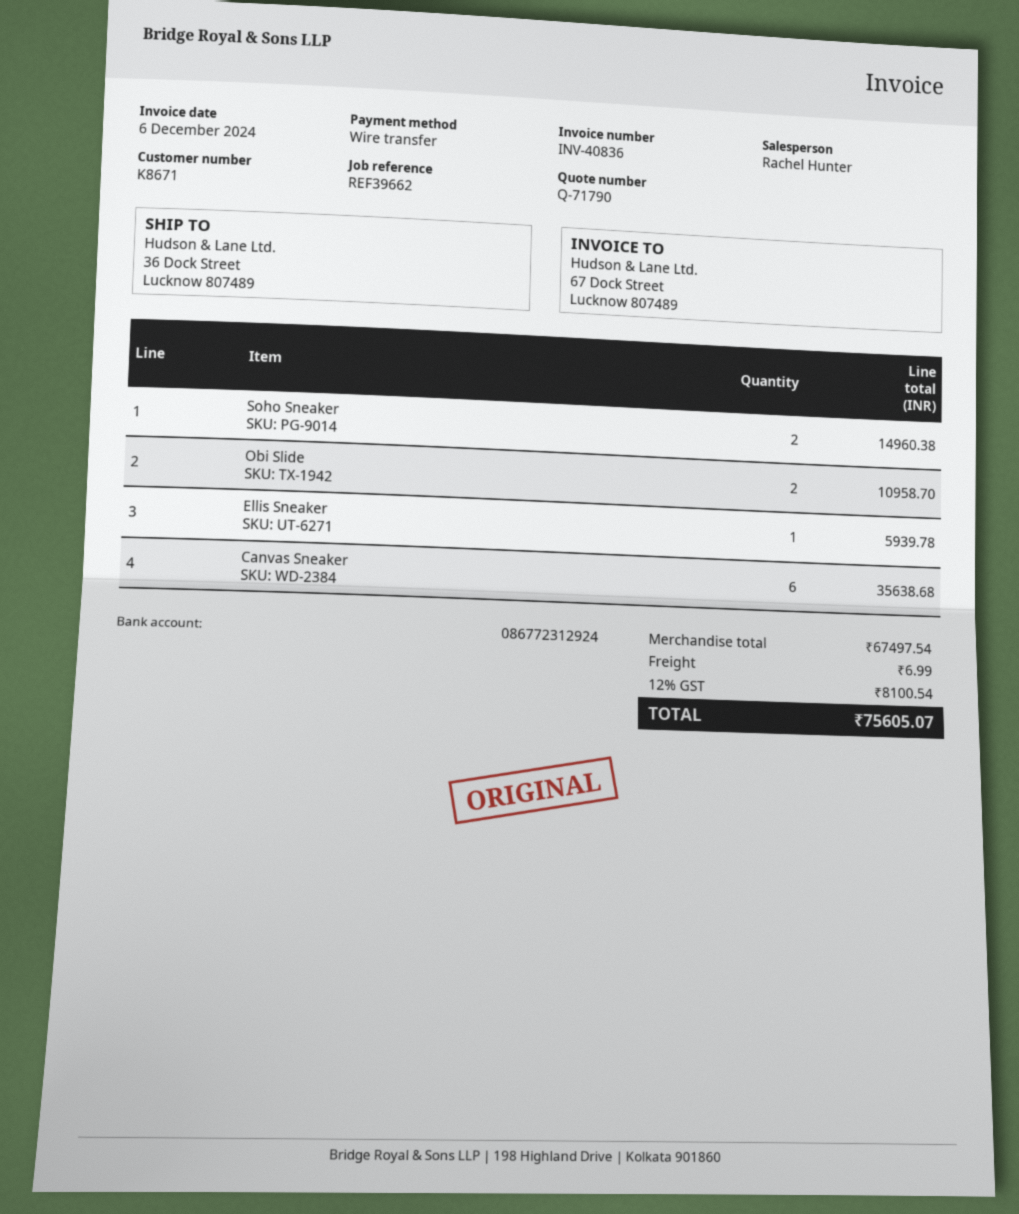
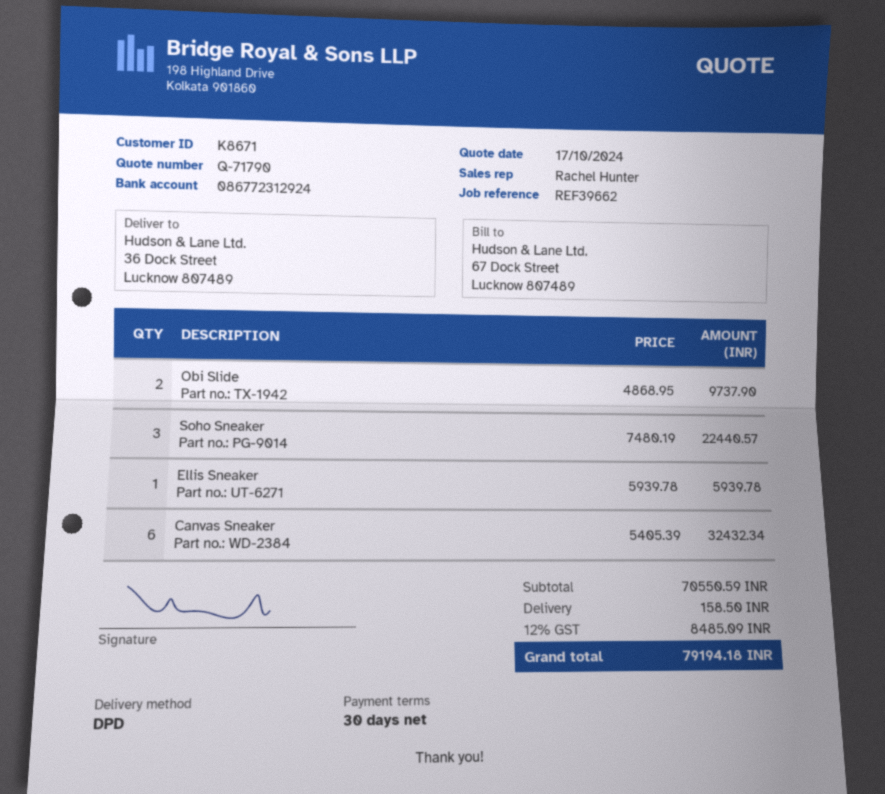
Soho Sneaker: 2 for 14960.38 -> 3 for 22440.57
Obi Slide: 2 for 10958.70 -> 2 for 9737.90
Canvas Sneaker: 6 for 35638.68 -> 6 for 32432.34
subtotal: 67497.54 -> 70550.59
shipping: 6.99 -> 158.50
tax: 12% = 8100.54 -> 12% = 8485.09
total: 75605.07 -> 79194.18

